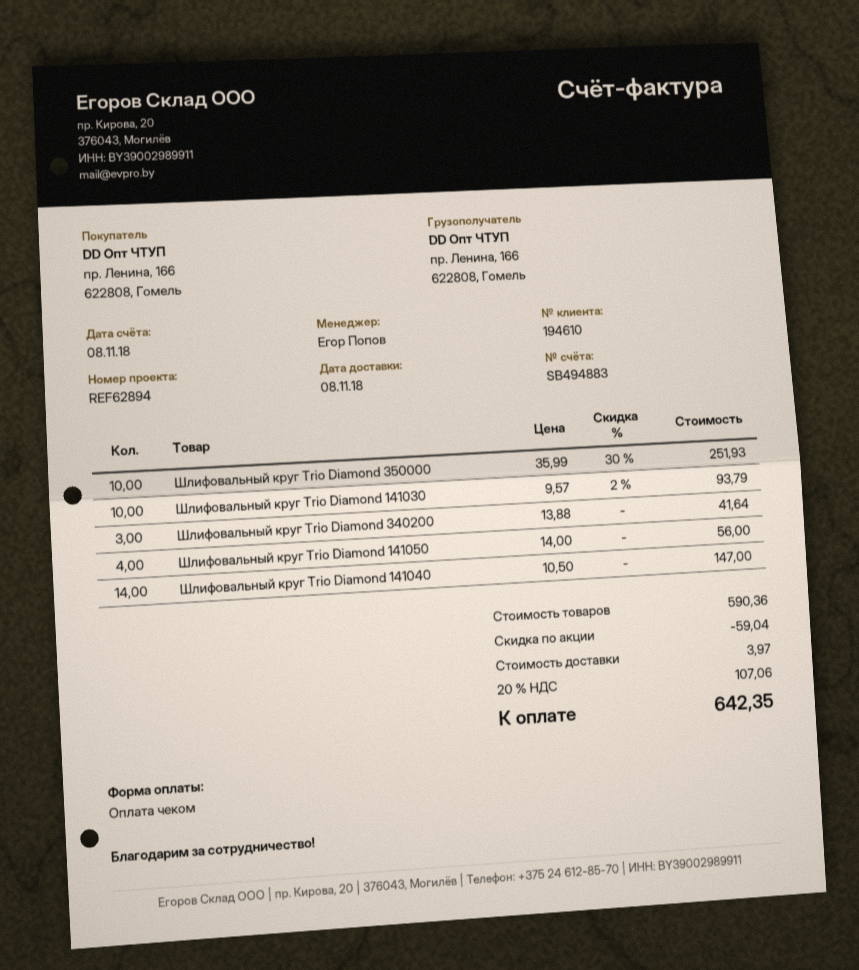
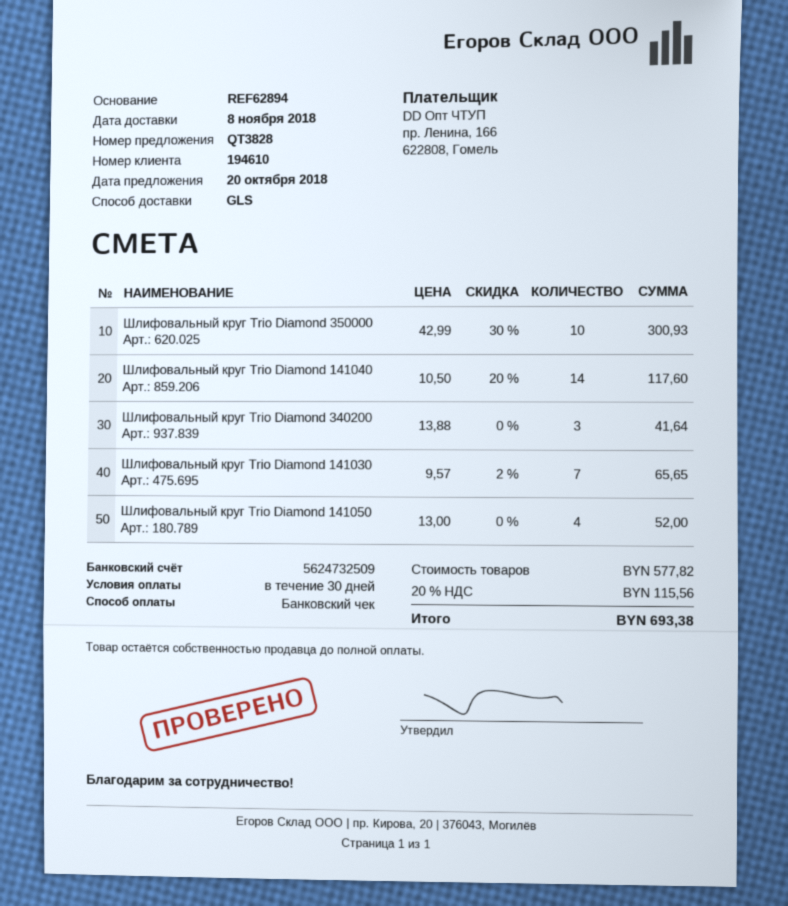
Шлифовальный круг Trio Diamond 350000: 10 x 35.99 - 30% = 251.93 -> 10 x 42.99 - 30% = 300.93
Шлифовальный круг Trio Diamond 141030: 10 x 9.57 - 2% = 93.79 -> 7 x 9.57 - 2% = 65.65
Шлифовальный круг Trio Diamond 141050: 4 x 14.00 = 56.00 -> 4 x 13.00 = 52.00
Шлифовальный круг Trio Diamond 141040: 14 x 10.50 = 147.00 -> 14 x 10.50 - 20% = 117.60
subtotal: 590.36 -> 577.82
discount: 59.04 -> none
shipping: 3.97 -> none
tax: 20% = 107.06 -> 20% = 115.56
total: 642.35 -> 693.38

